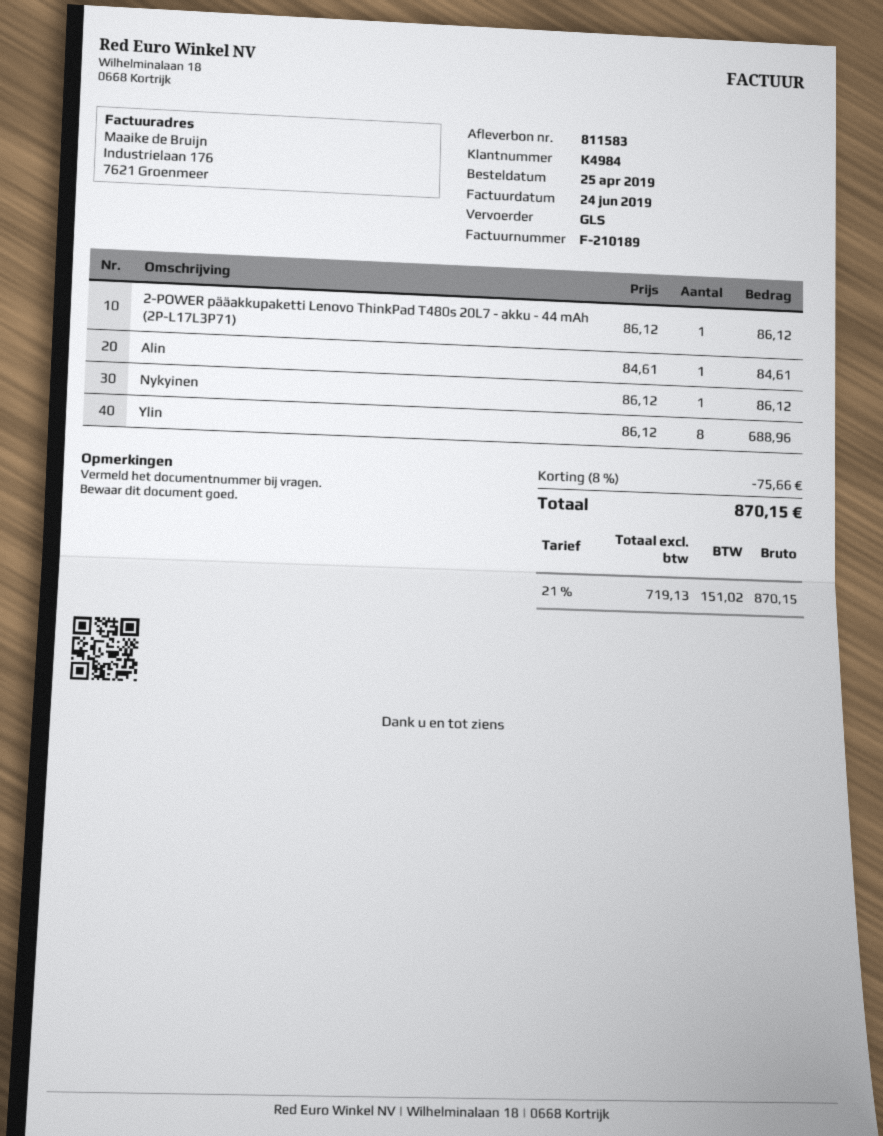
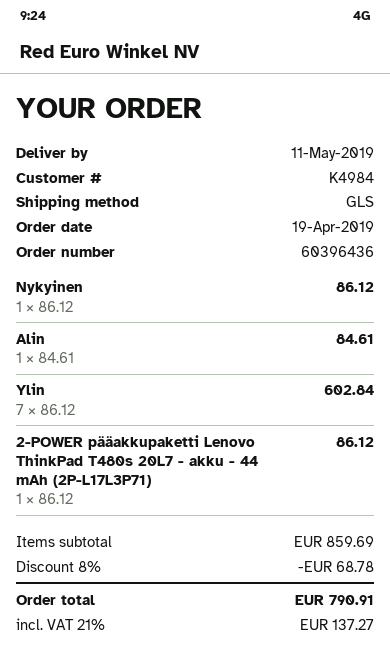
order date: 2019-04-25 -> 2019-04-19
Ylin: 8 x 86.12 = 688.96 -> 7 x 86.12 = 602.84
discount: 8% = 75.66 -> 8% = 68.78
tax: 21% = 151.02 -> 21% = 137.27
total: 870.15 -> 790.91

